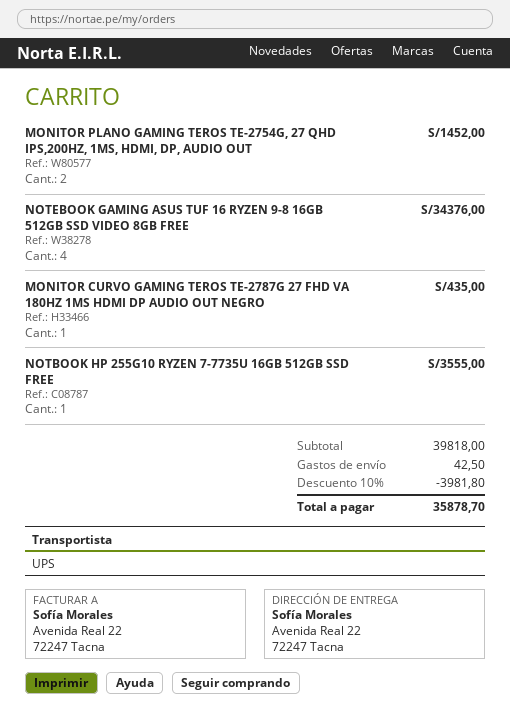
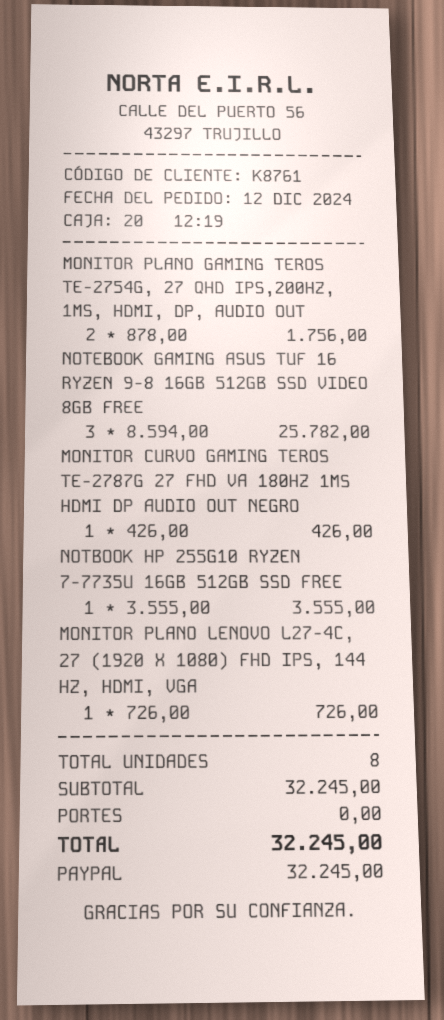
MONITOR PLANO GAMING TEROS TE-2754G, 27 QHD IPS,200HZ, 1MS, HDMI, DP, AUDIO OUT: 2 for 1452.00 -> 2 for 1756.00
NOTEBOOK GAMING ASUS TUF 16 RYZEN 9-8 16GB 512GB SSD VIDEO 8GB FREE: 4 for 34376.00 -> 3 for 25782.00
MONITOR CURVO GAMING TEROS TE-2787G 27 FHD VA 180HZ 1MS HDMI DP AUDIO OUT NEGRO: 1 for 435.00 -> 1 for 426.00
MONITOR PLANO LENOVO L27-4C, 27 (1920 X 1080) FHD IPS, 144 HZ, HDMI, VGA: none -> 1 for 726.00
subtotal: 39818.00 -> 32245.00
discount: 10% = 3981.80 -> none
shipping: 42.50 -> 0.00
total: 35878.70 -> 32245.00

